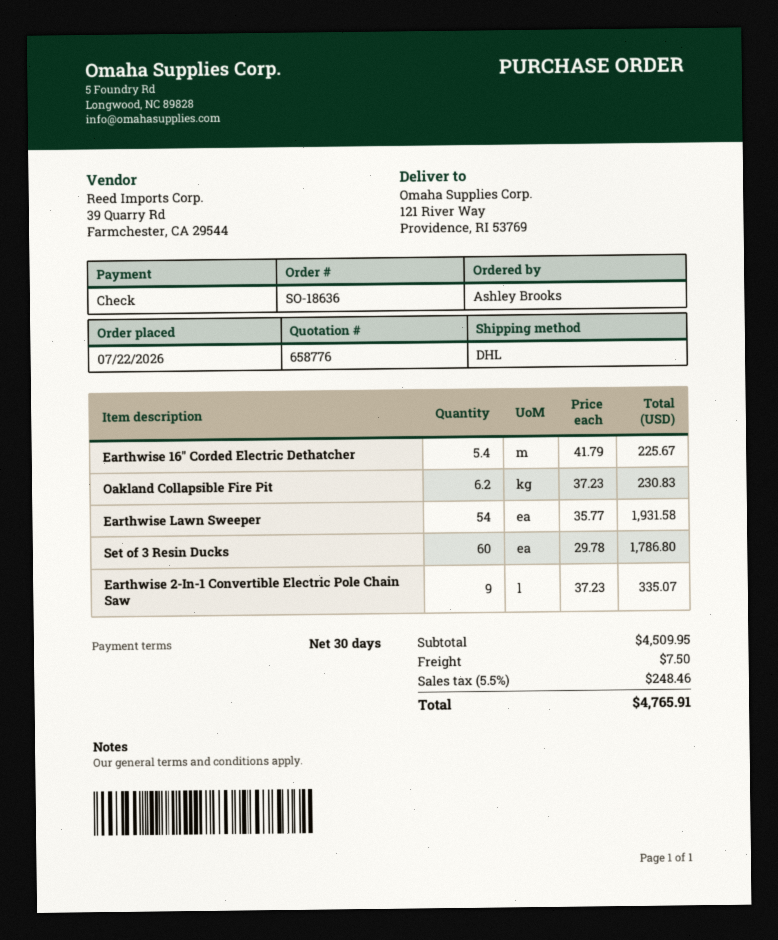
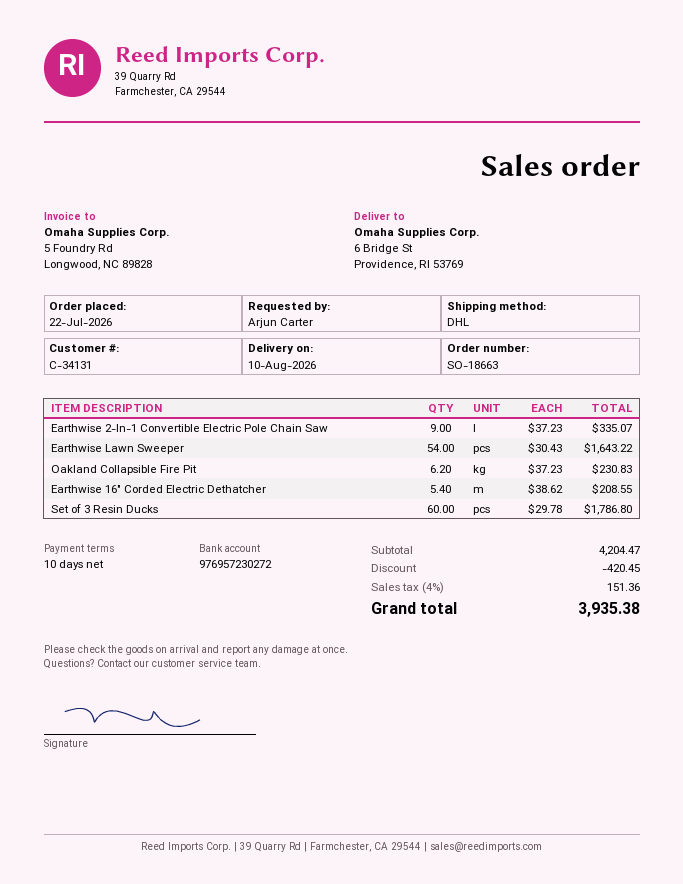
order number: SO-18636 -> SO-18663
payment terms: 30 days -> 10 days
ordered by: Ashley Brooks -> Arjun Carter
ship to: 121 River Way, Providence, RI 53769 -> 6 Bridge St, Providence, RI 53769
Earthwise 16″ Corded Electric Dethatcher: 5.4 x 41.79 = 225.67 -> 5.4 x 38.62 = 208.55
Earthwise Lawn Sweeper: 54 x 35.77 = 1931.58 -> 54 x 30.43 = 1643.22
subtotal: 4509.95 -> 4204.47
discount: none -> 420.45
shipping: 7.50 -> none
tax: 5.5% = 248.46 -> 4% = 151.36
total: 4765.91 -> 3935.38

